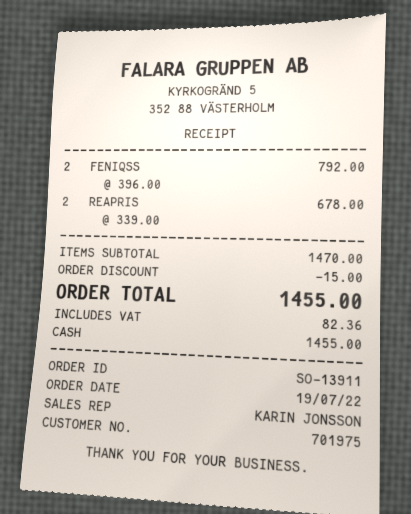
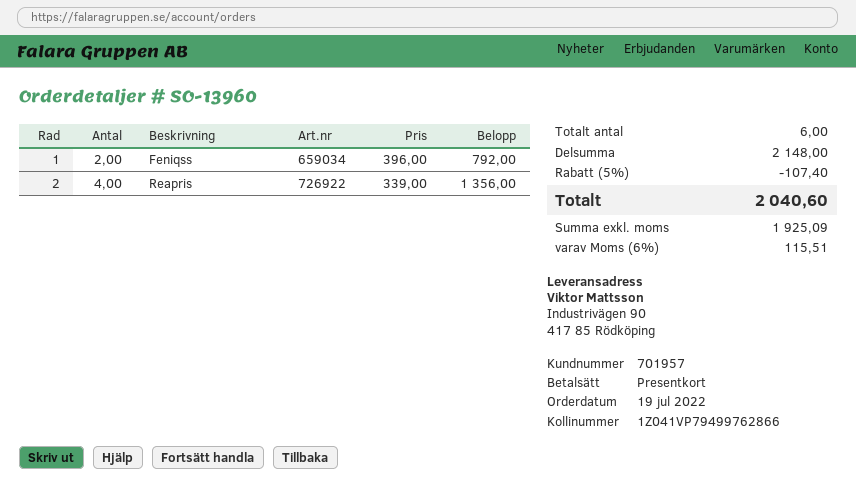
order number: SO-13911 -> SO-13960
customer number: 701975 -> 701957
payment method: cash -> gift card
REAPRIS: 2 x 339.00 = 678.00 -> 4 x 339.00 = 1356.00
subtotal: 1470.00 -> 2148.00
discount: 15.00 -> 107.40
tax: 82.36 -> 115.51
total: 1455.00 -> 2040.60

